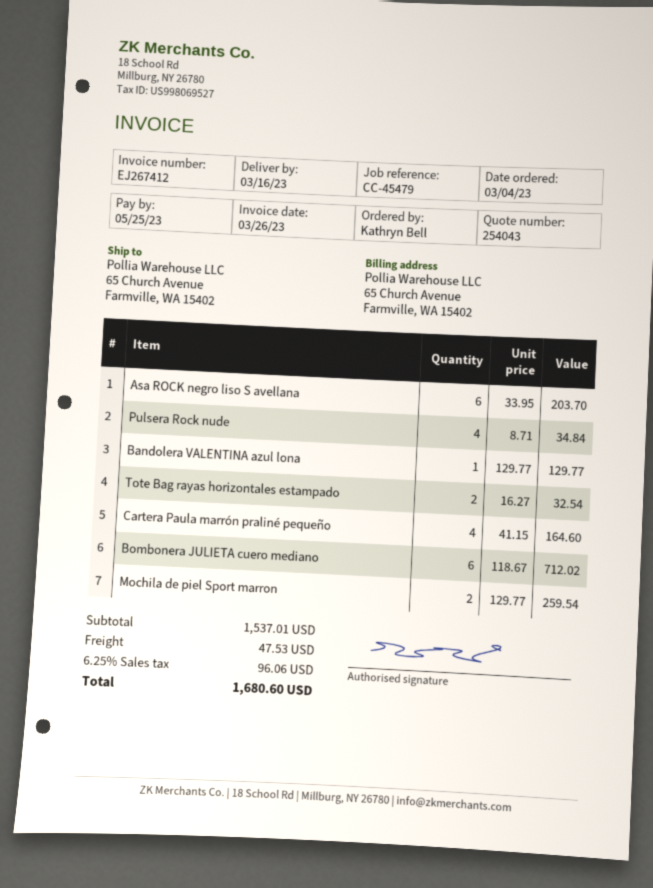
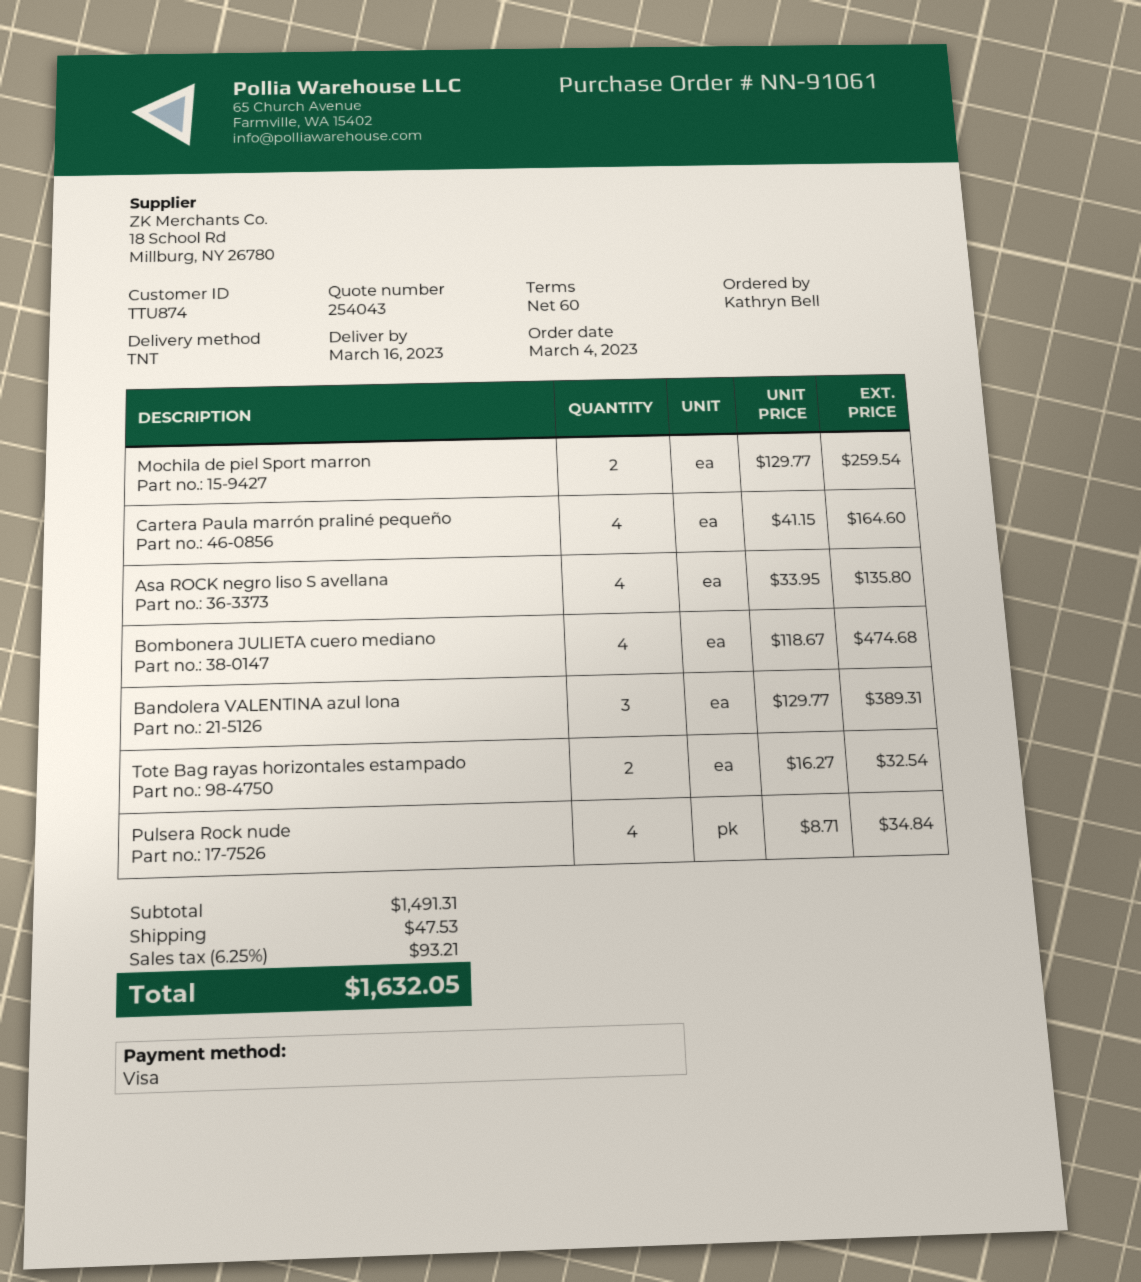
Asa ROCK negro liso S avellana: 6 x 33.95 = 203.70 -> 4 x 33.95 = 135.80
Bandolera VALENTINA azul lona: 1 x 129.77 = 129.77 -> 3 x 129.77 = 389.31
Bombonera JULIETA cuero mediano: 6 x 118.67 = 712.02 -> 4 x 118.67 = 474.68
subtotal: 1537.01 -> 1491.31
tax: 6.25% = 96.06 -> 6.25% = 93.21
total: 1680.60 -> 1632.05

